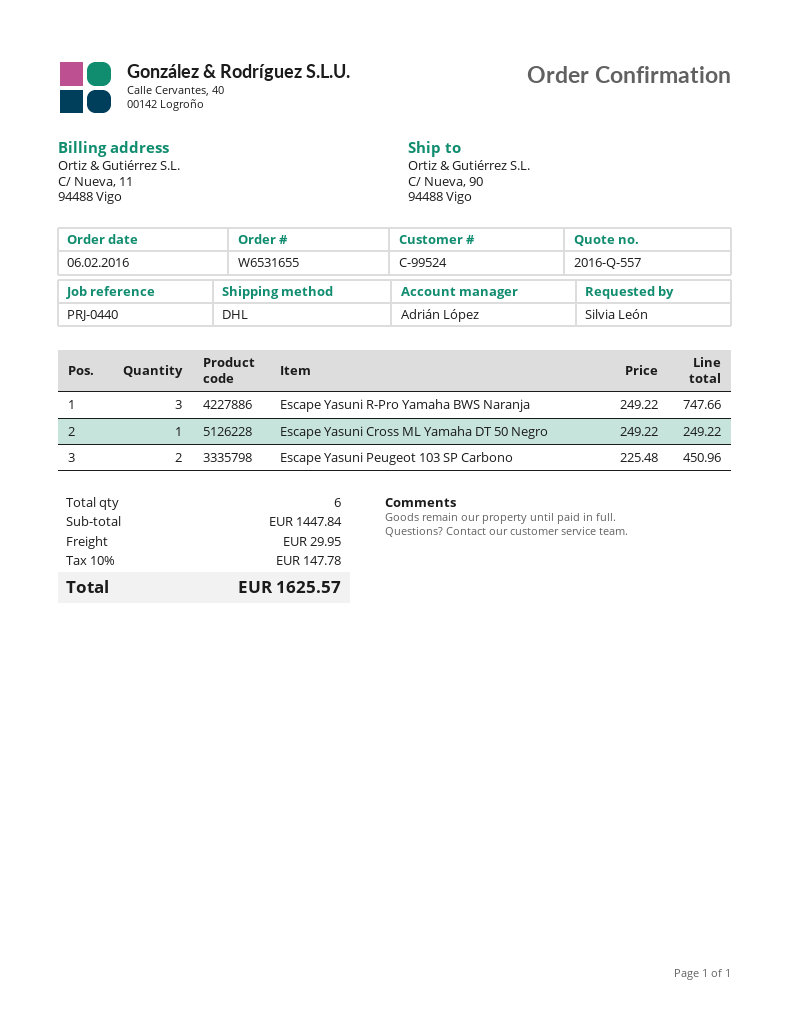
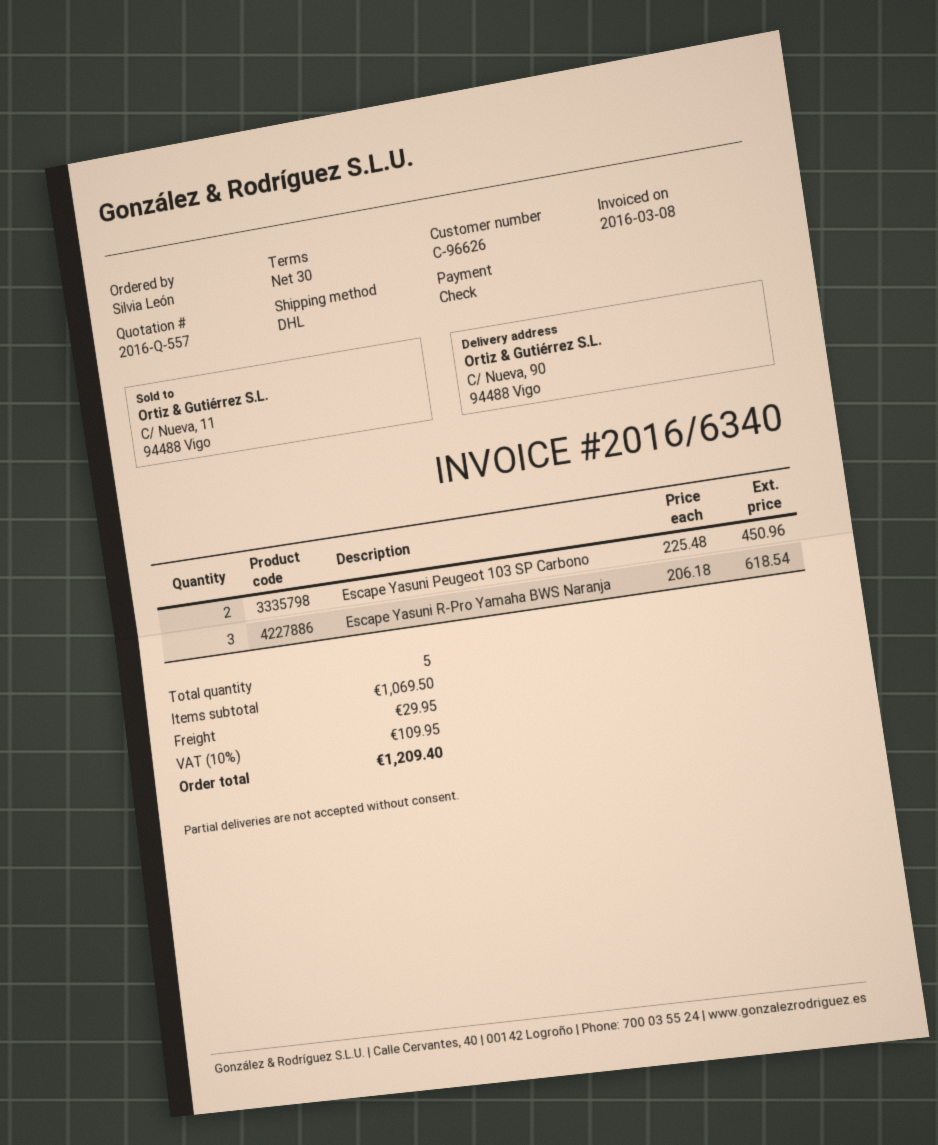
customer number: C-99524 -> C-96626
Escape Yasuni R-Pro Yamaha BWS Naranja: 3 x 249.22 = 747.66 -> 3 x 206.18 = 618.54
Escape Yasuni Cross ML Yamaha DT 50 Negro: 1 x 249.22 = 249.22 -> none
total quantity: 6 -> 5
subtotal: 1447.84 -> 1069.50
tax: 10% = 147.78 -> 10% = 109.95
total: 1625.57 -> 1209.40

